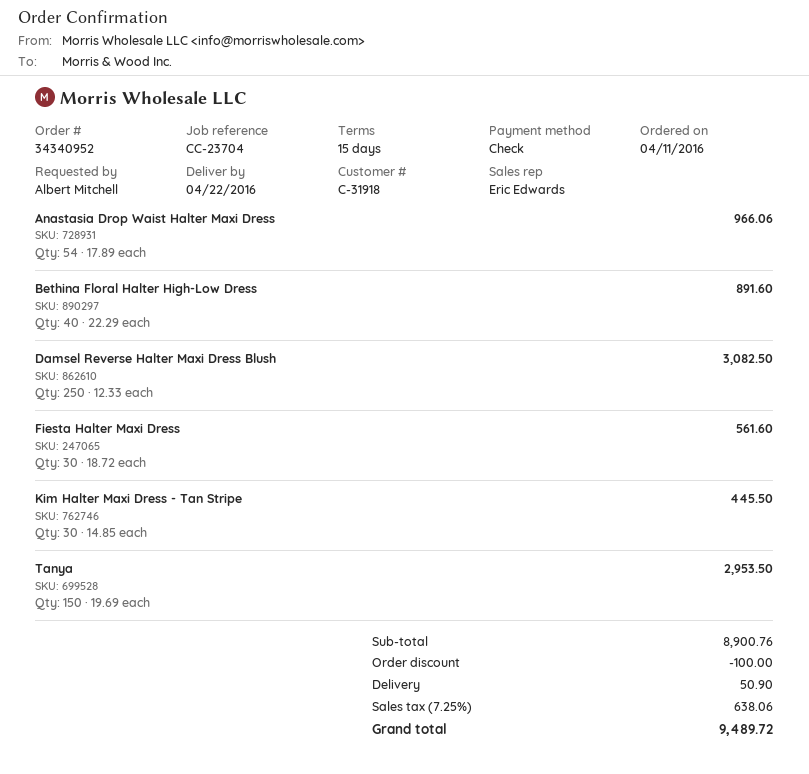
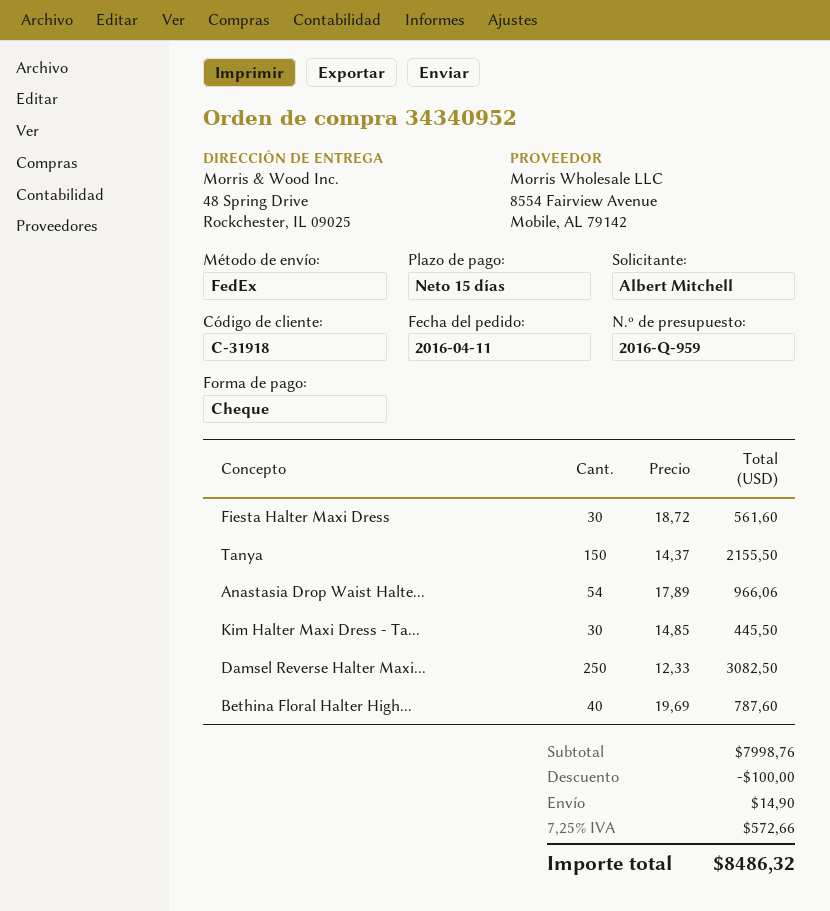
Bethina Floral Halter High-Low Dress: 40 x 22.29 = 891.60 -> 40 x 19.69 = 787.60
Tanya: 150 x 19.69 = 2953.50 -> 150 x 14.37 = 2155.50
subtotal: 8900.76 -> 7998.76
shipping: 50.90 -> 14.90
tax: 7.25% = 638.06 -> 7.25% = 572.66
total: 9489.72 -> 8486.32

